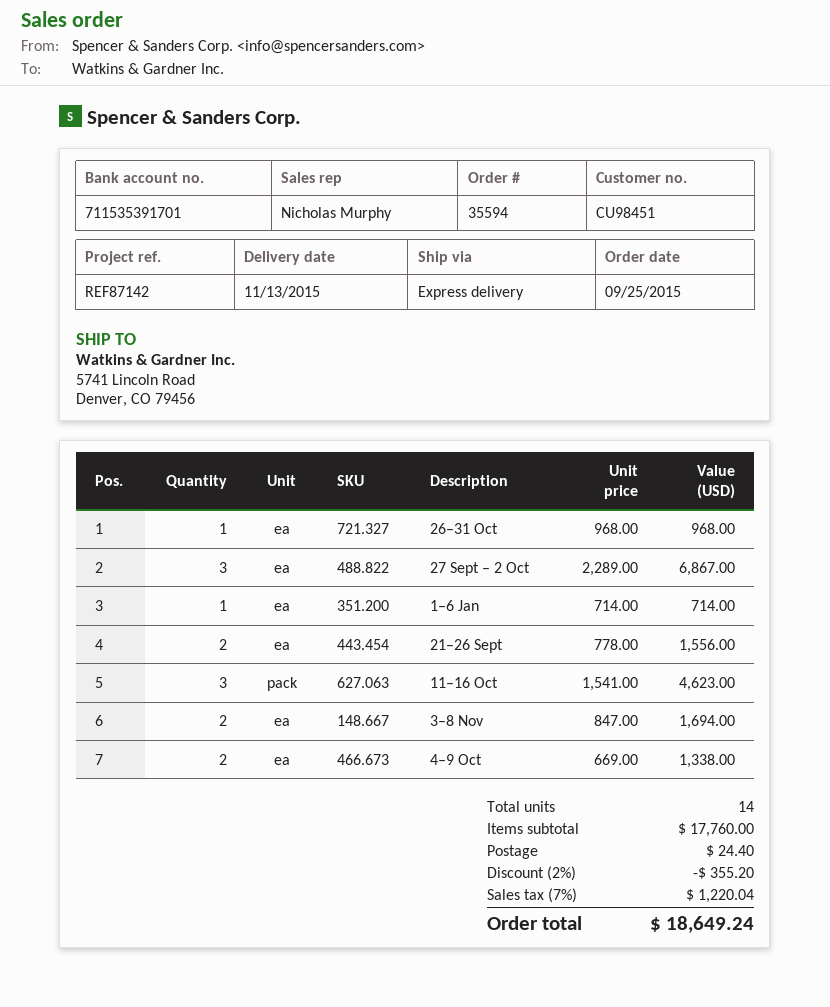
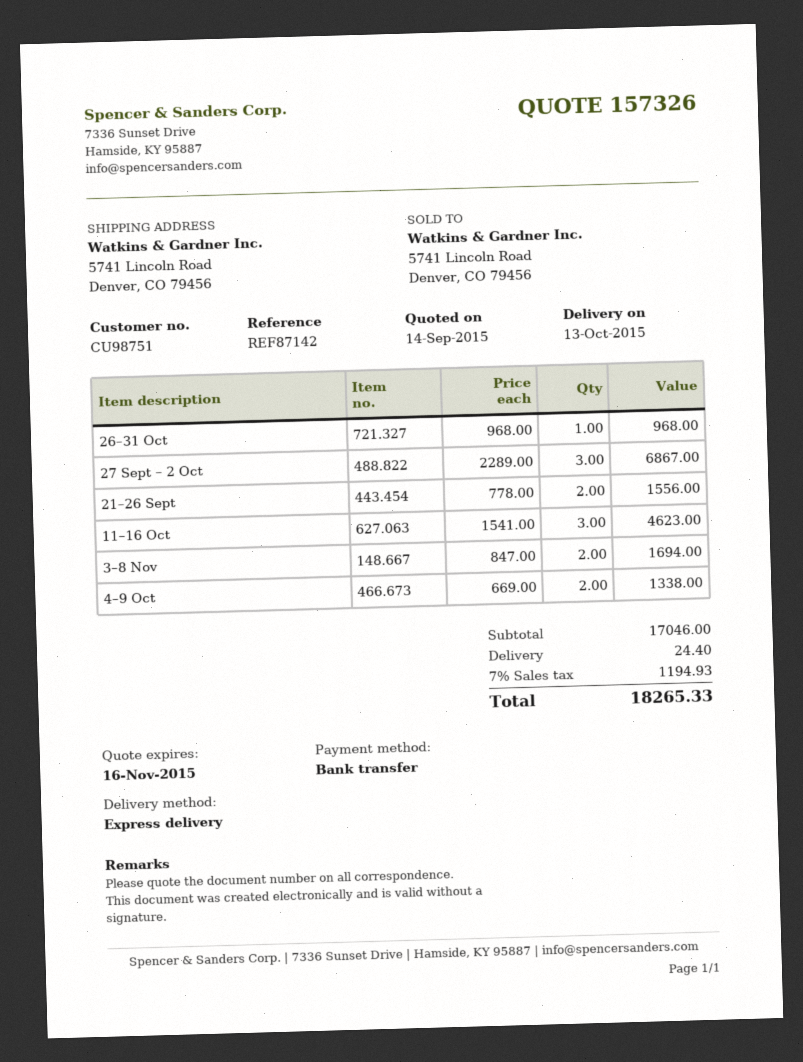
delivery date: 2015-11-13 -> 2015-10-13
customer number: CU98451 -> CU98751
1–6 Jan: 1 x 714.00 = 714.00 -> none
subtotal: 17760.00 -> 17046.00
discount: 2% = 355.20 -> none
tax: 7% = 1220.04 -> 7% = 1194.93
total: 18649.24 -> 18265.33

